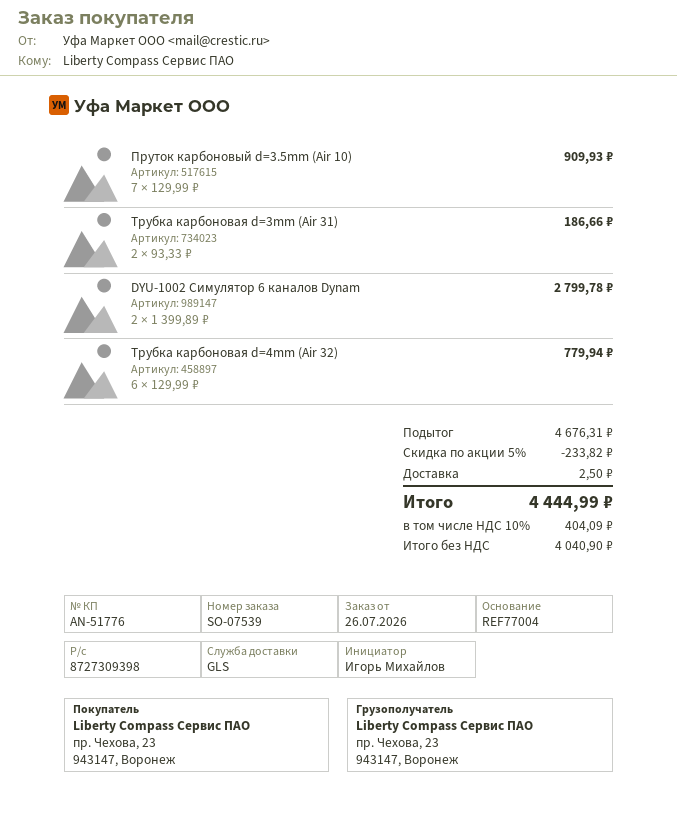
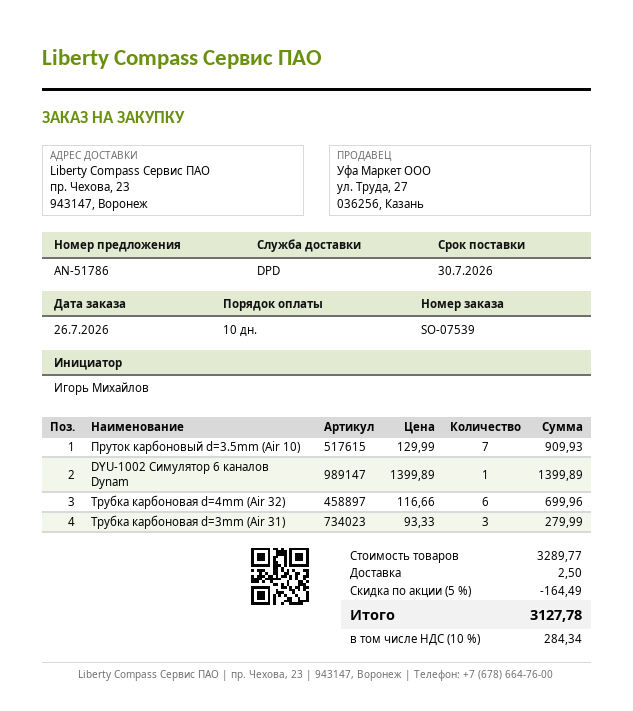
quote number: AN-51776 -> AN-51786
shipping method: GLS -> DPD
Трубка карбоновая d=3mm (Air 31): 2 x 93.33 = 186.66 -> 3 x 93.33 = 279.99
DYU-1002 Симулятор 6 каналов Dynam: 2 x 1399.89 = 2799.78 -> 1 x 1399.89 = 1399.89
Трубка карбоновая d=4mm (Air 32): 6 x 129.99 = 779.94 -> 6 x 116.66 = 699.96
subtotal: 4676.31 -> 3289.77
discount: 5% = 233.82 -> 5% = 164.49
tax: 10% = 404.09 -> 10% = 284.34
total: 4444.99 -> 3127.78

